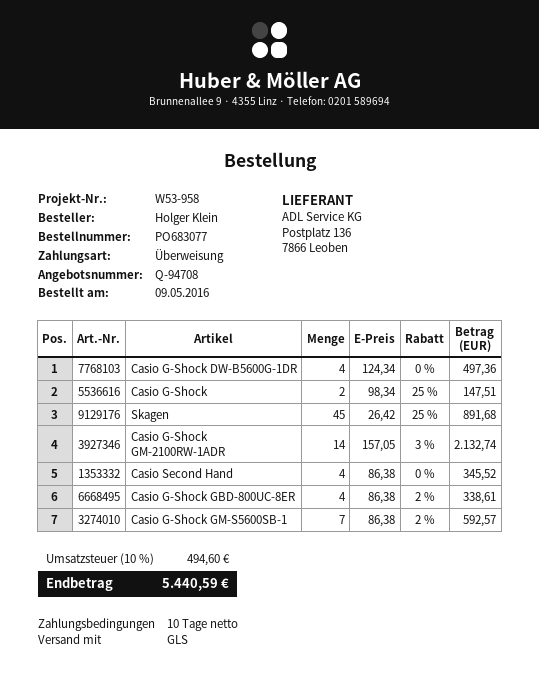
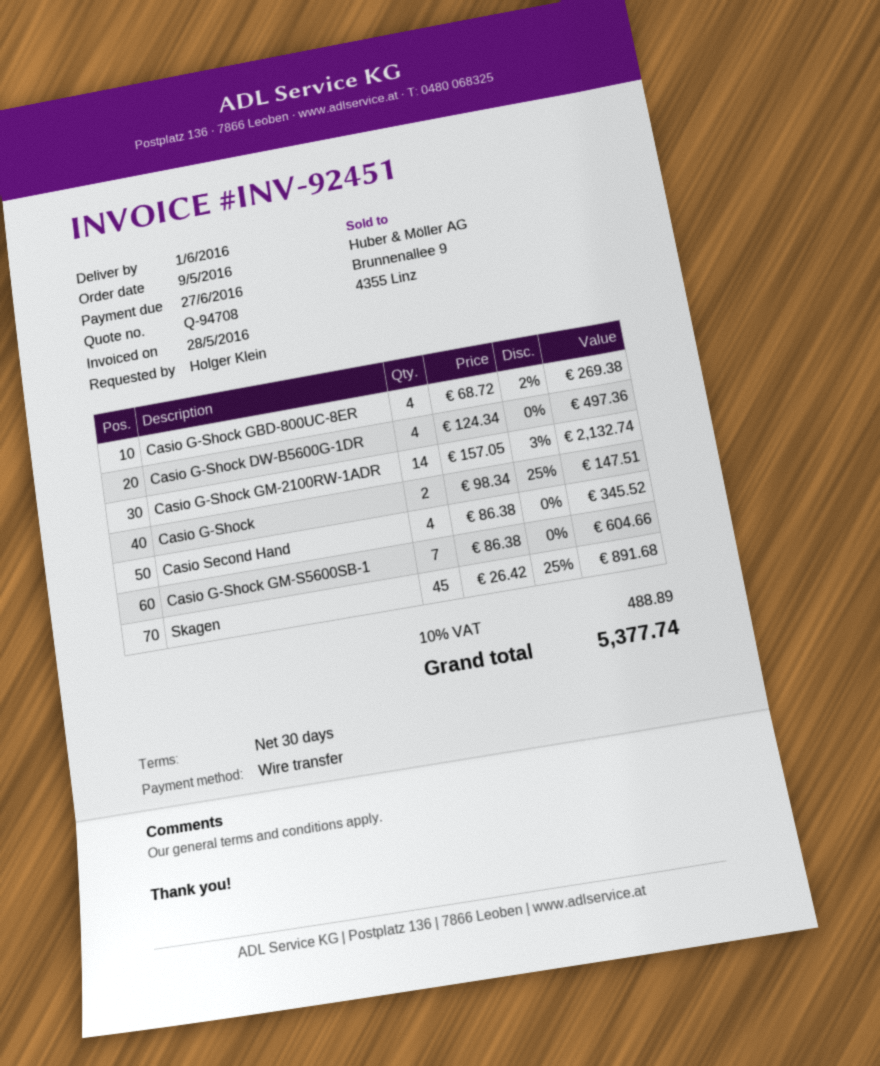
payment terms: 10 days -> 30 days
Casio G-Shock GBD-800UC-8ER: 4 x 86.38 - 2% = 338.61 -> 4 x 68.72 - 2% = 269.38
Casio G-Shock GM-S5600SB-1: 7 x 86.38 - 2% = 592.57 -> 7 x 86.38 = 604.66
tax: 10% = 494.60 -> 10% = 488.89
total: 5440.59 -> 5377.74

